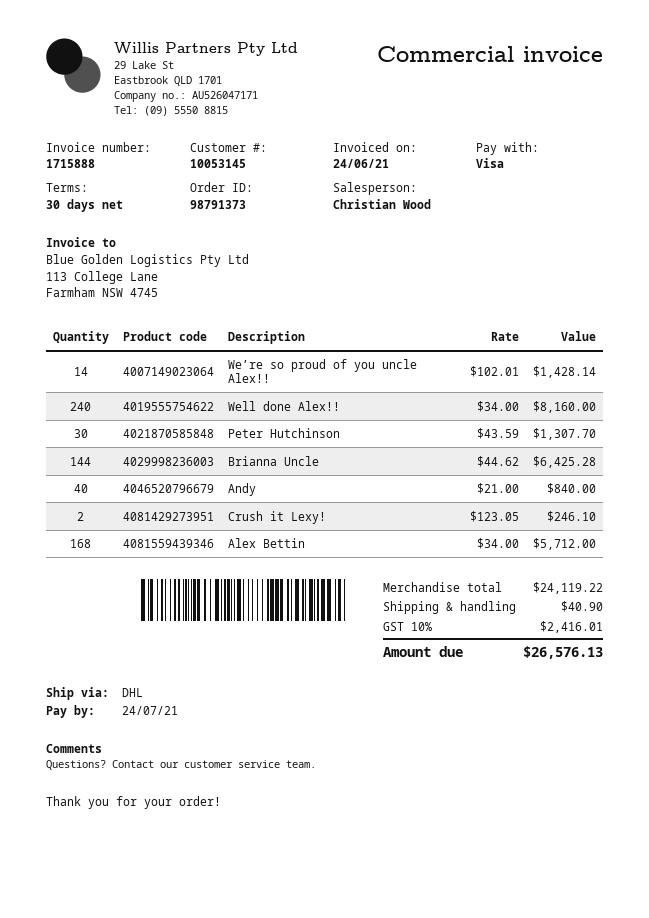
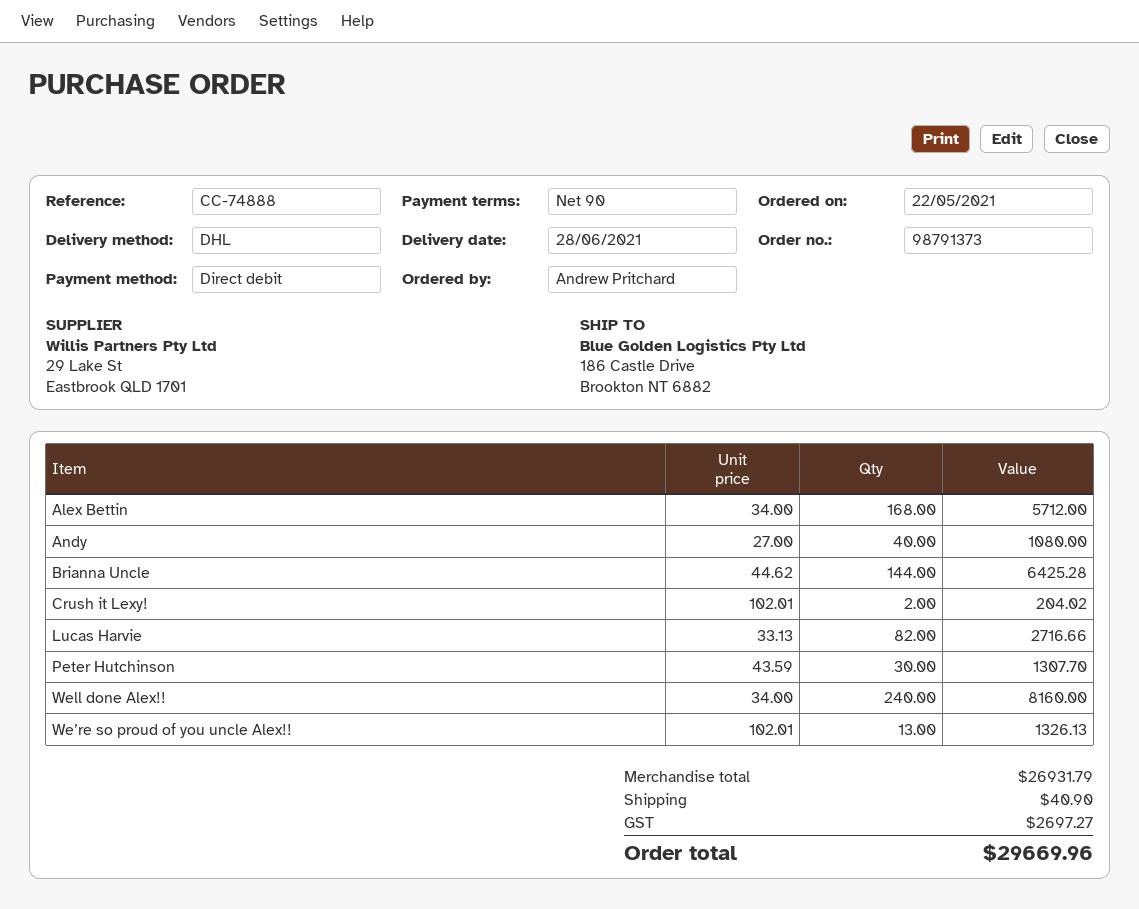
payment terms: 30 days -> 90 days
payment method: Visa -> direct debit
We’re so proud of you uncle Alex!!: 14 x 102.01 = 1428.14 -> 13 x 102.01 = 1326.13
Andy: 40 x 21.00 = 840.00 -> 40 x 27.00 = 1080.00
Crush it Lexy!: 2 x 123.05 = 246.10 -> 2 x 102.01 = 204.02
Lucas Harvie: none -> 82 x 33.13 = 2716.66
subtotal: 24119.22 -> 26931.79
tax: 2416.01 -> 2697.27
total: 26576.13 -> 29669.96

